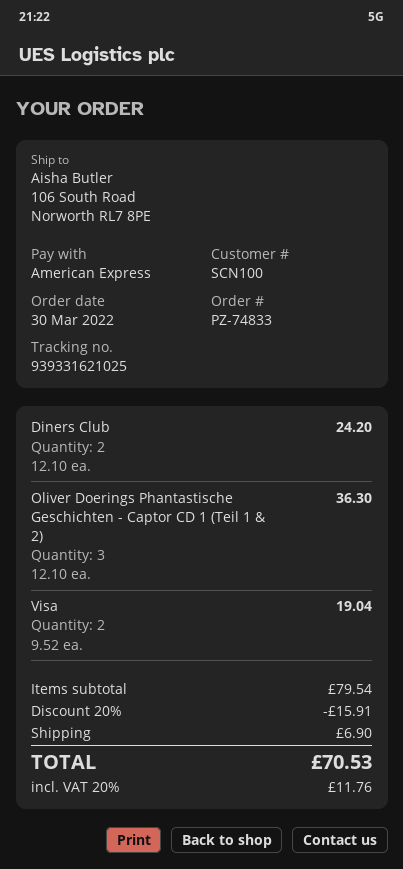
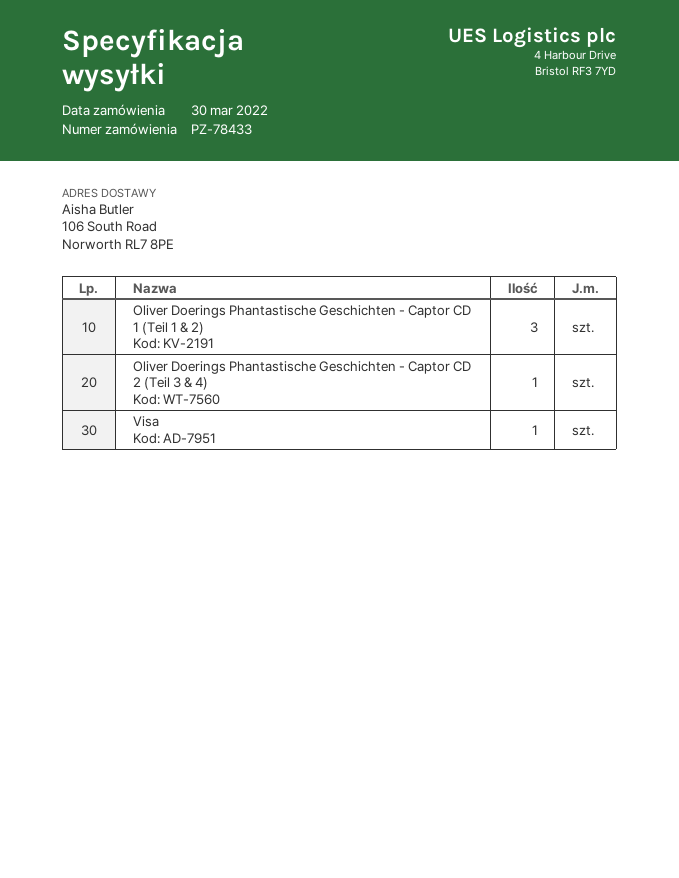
order number: PZ-74833 -> PZ-78433
Diners Club: 2 -> none
Visa: 2 -> 1
Oliver Doerings Phantastische Geschichten - Captor CD 2 (Teil 3 & 4): none -> 1

